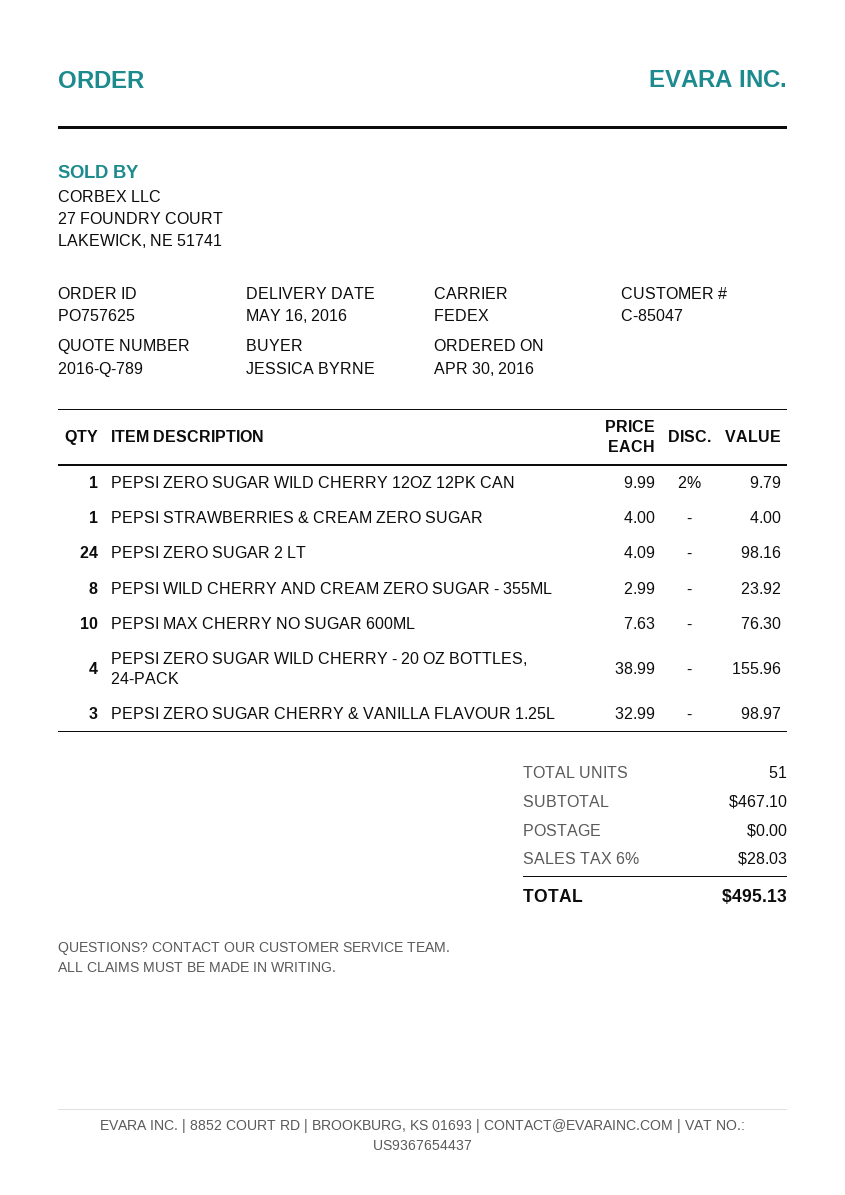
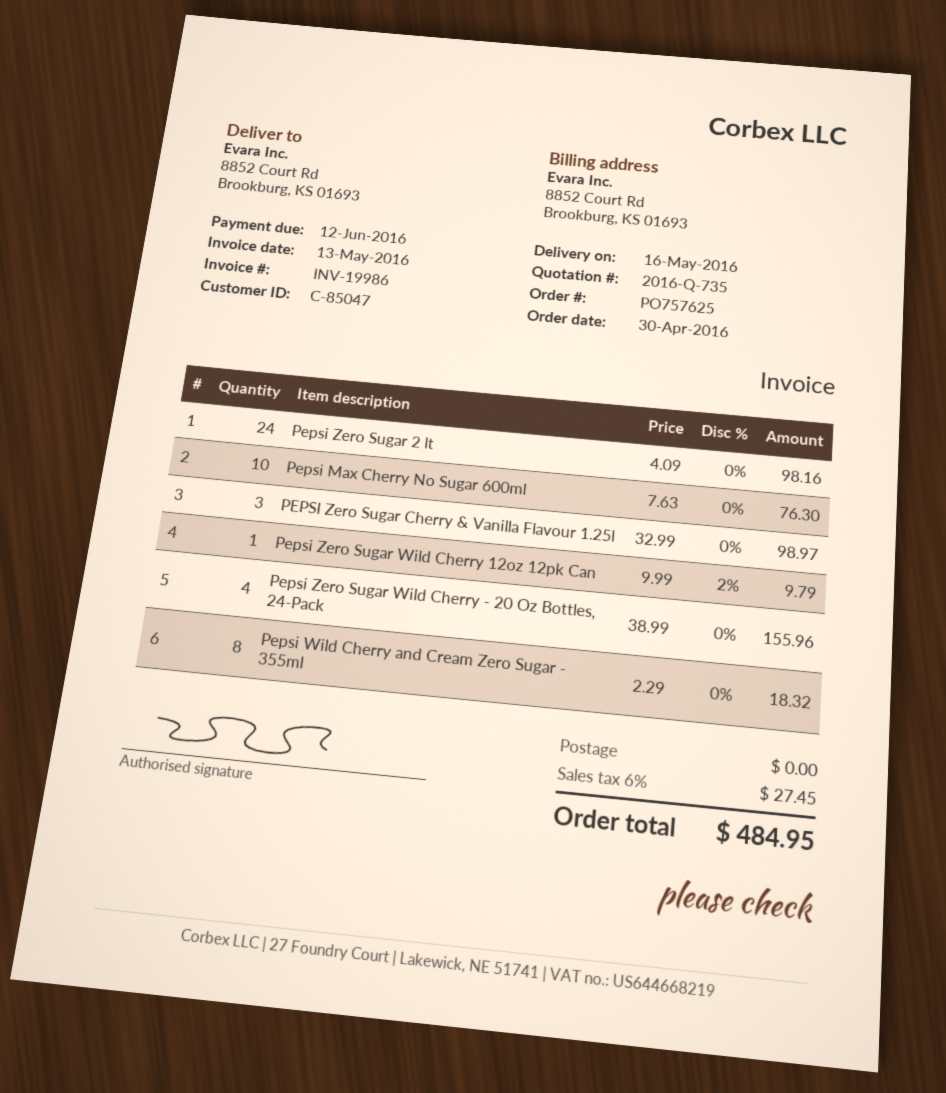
quote number: 2016-Q-789 -> 2016-Q-735
PEPSI STRAWBERRIES & CREAM ZERO SUGAR: 1 x 4.00 = 4.00 -> none
PEPSI WILD CHERRY AND CREAM ZERO SUGAR - 355ML: 8 x 2.99 = 23.92 -> 8 x 2.29 = 18.32
tax: 6% = 28.03 -> 6% = 27.45
total: 495.13 -> 484.95

